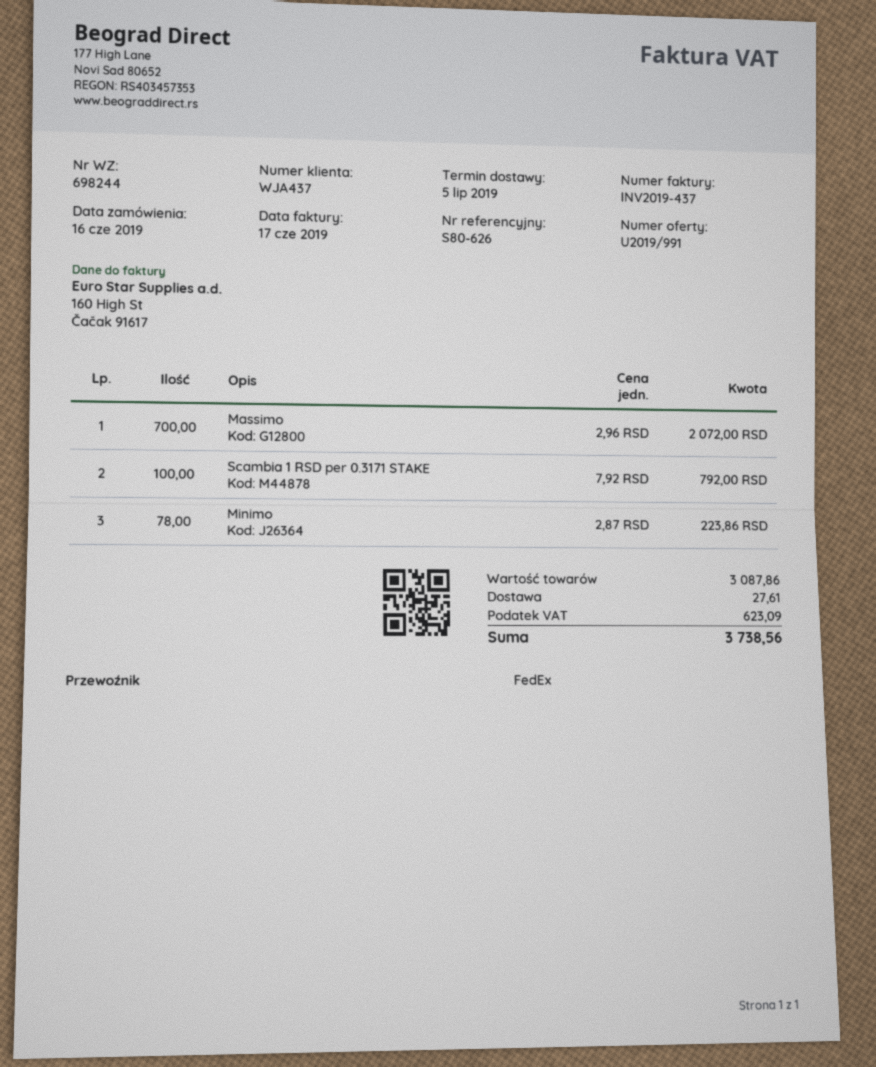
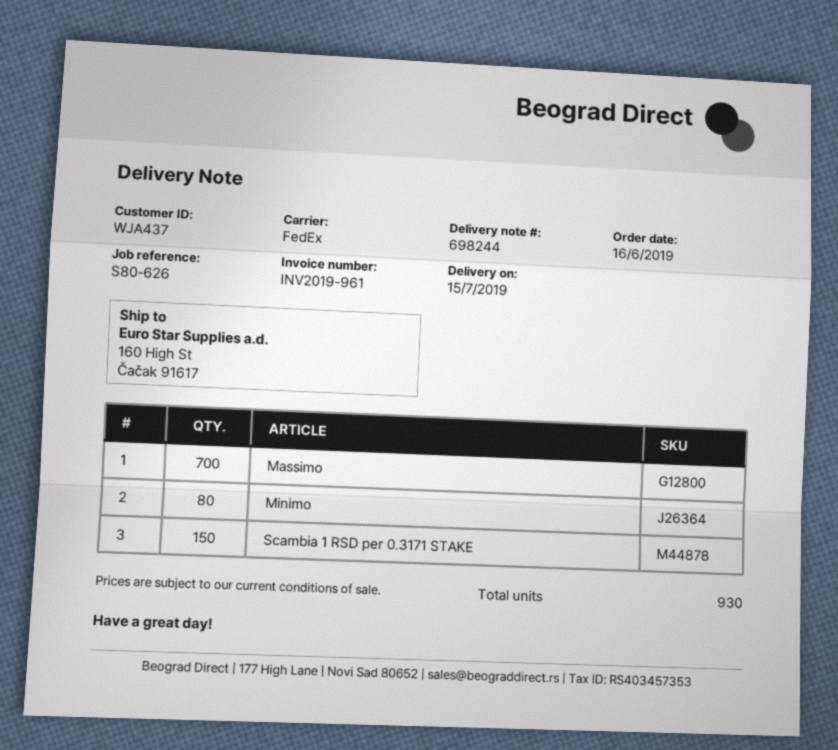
delivery date: 2019-07-05 -> 2019-07-15
invoice number: INV2019-437 -> INV2019-961
Scambia 1 RSD per 0.3171 STAKE: 100 -> 150
Minimo: 78 -> 80

